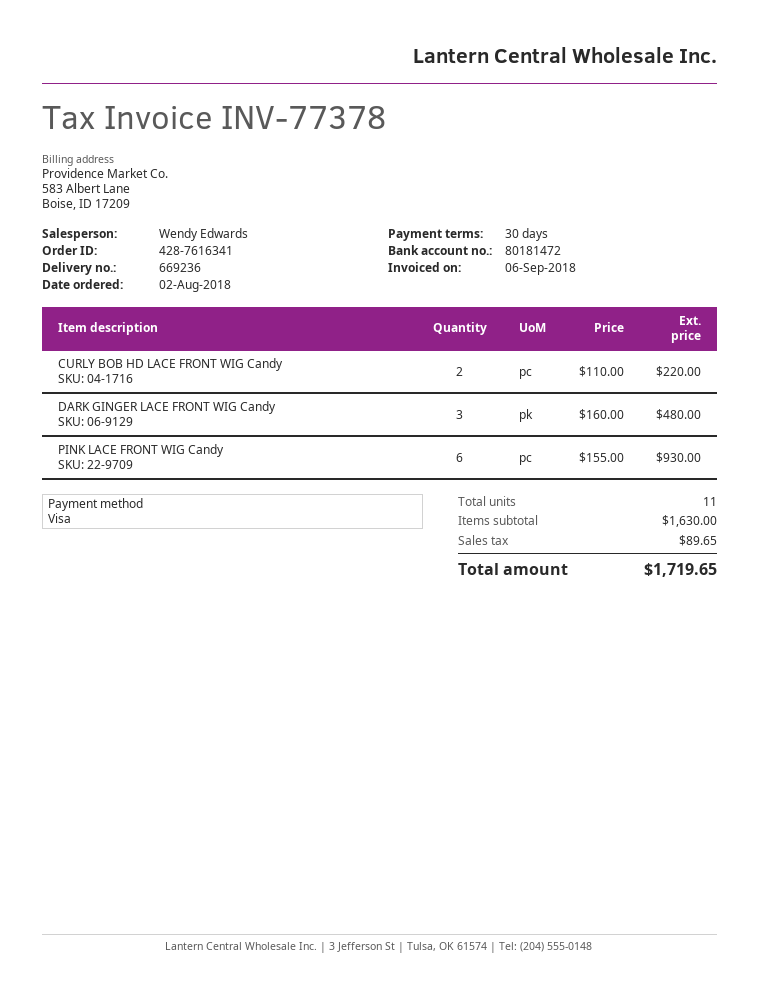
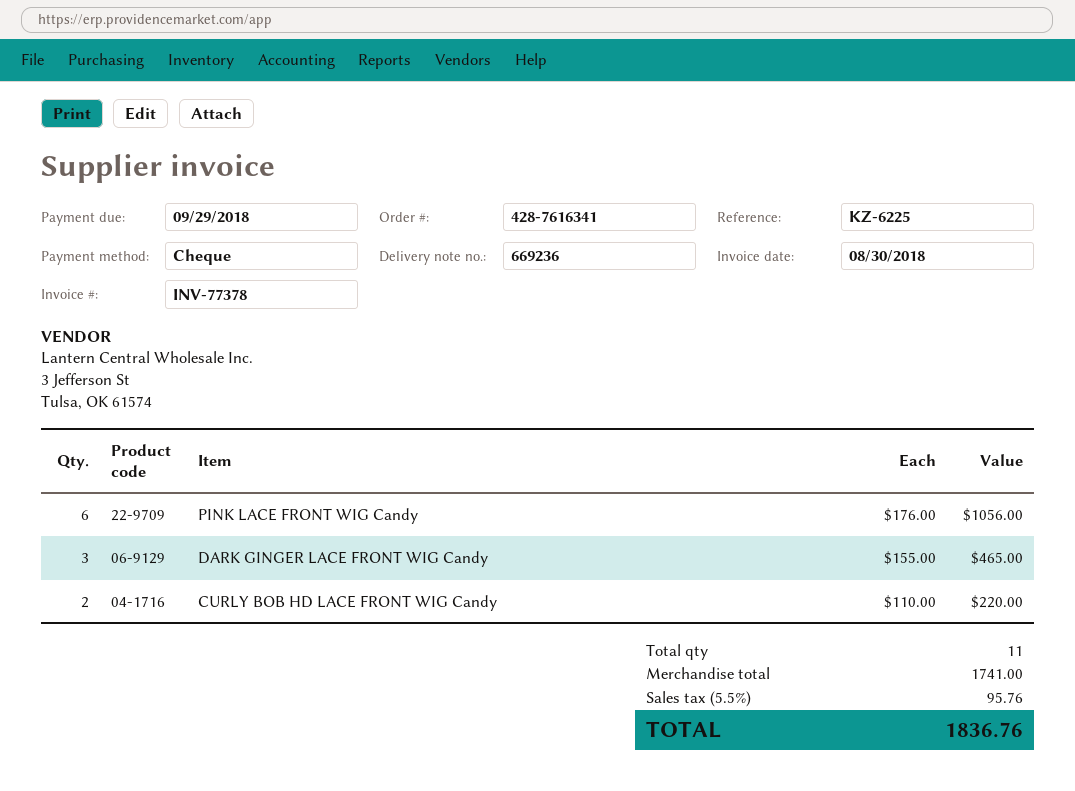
invoice date: 2018-09-06 -> 2018-08-30
payment method: Visa -> cheque
DARK GINGER LACE FRONT WIG Candy: 3 x 160.00 = 480.00 -> 3 x 155.00 = 465.00
PINK LACE FRONT WIG Candy: 6 x 155.00 = 930.00 -> 6 x 176.00 = 1056.00
subtotal: 1630.00 -> 1741.00
tax: 89.65 -> 95.76
total: 1719.65 -> 1836.76

